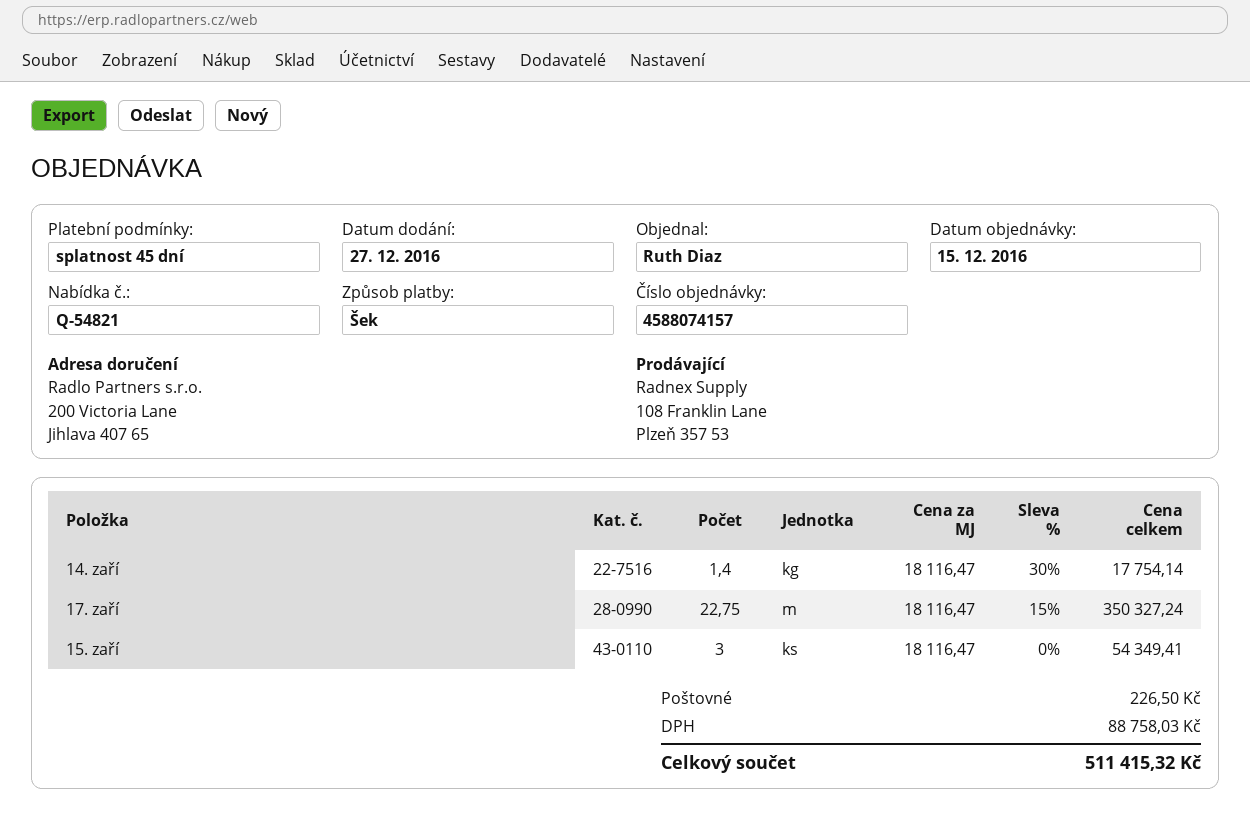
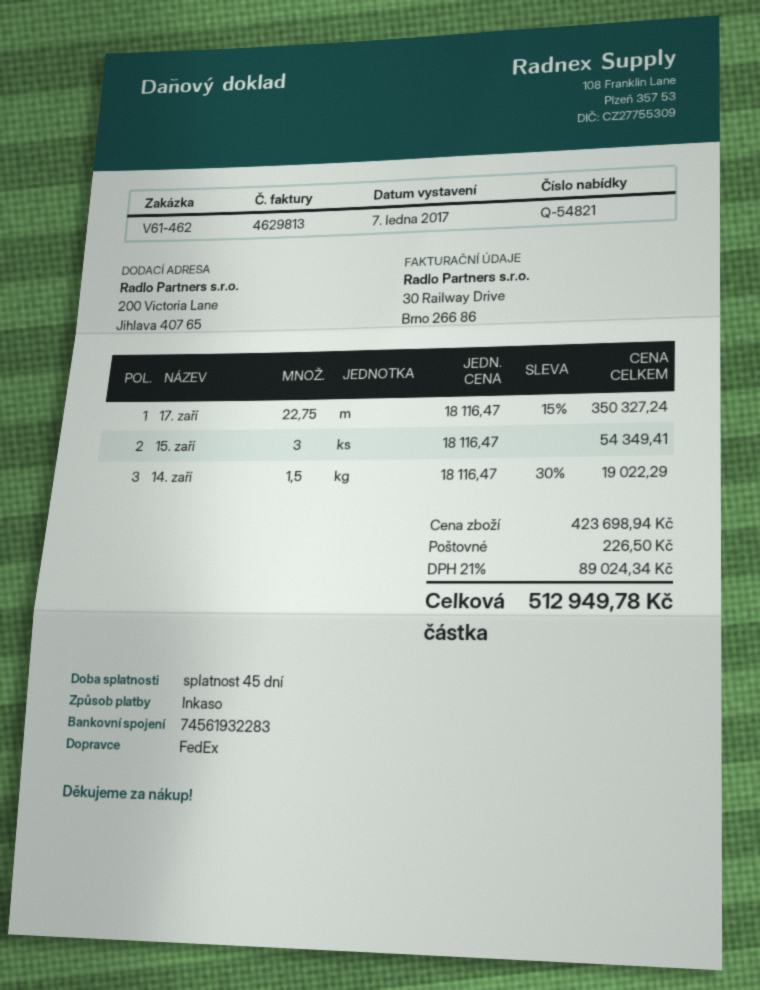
payment method: cheque -> direct debit
14. zaří: 1.4 x 18116.47 - 30% = 17754.14 -> 1.5 x 18116.47 - 30% = 19022.29
tax: 88758.03 -> 89024.34
total: 511415.32 -> 512949.78

